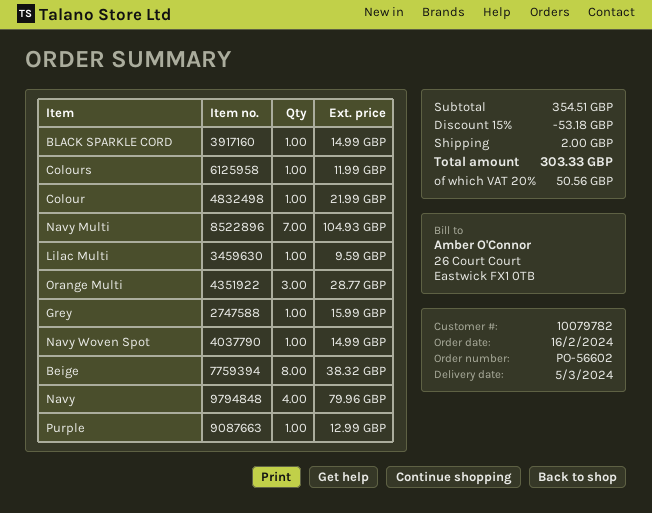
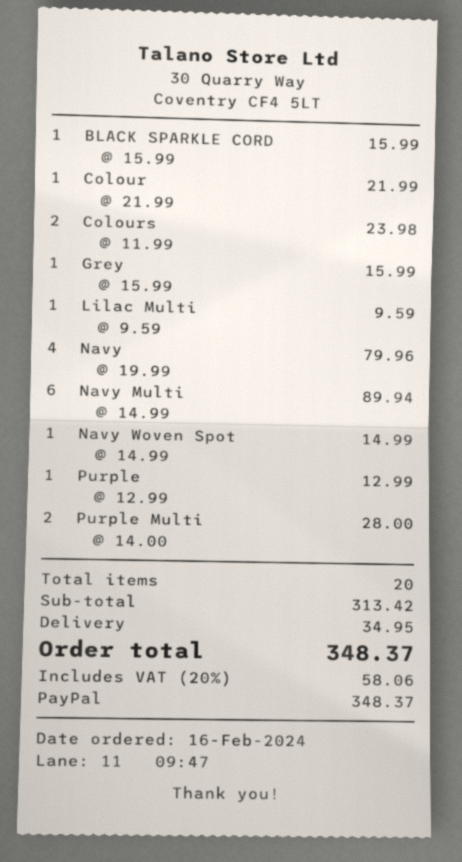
BLACK SPARKLE CORD: 1 for 14.99 -> 1 for 15.99
Colours: 1 for 11.99 -> 2 for 23.98
Navy Multi: 7 for 104.93 -> 6 for 89.94
Orange Multi: 3 for 28.77 -> none
Beige: 8 for 38.32 -> none
Purple Multi: none -> 2 for 28.00
subtotal: 354.51 -> 313.42
discount: 15% = 53.18 -> none
shipping: 2.00 -> 34.95
tax: 20% = 50.56 -> 20% = 58.06
total: 303.33 -> 348.37

